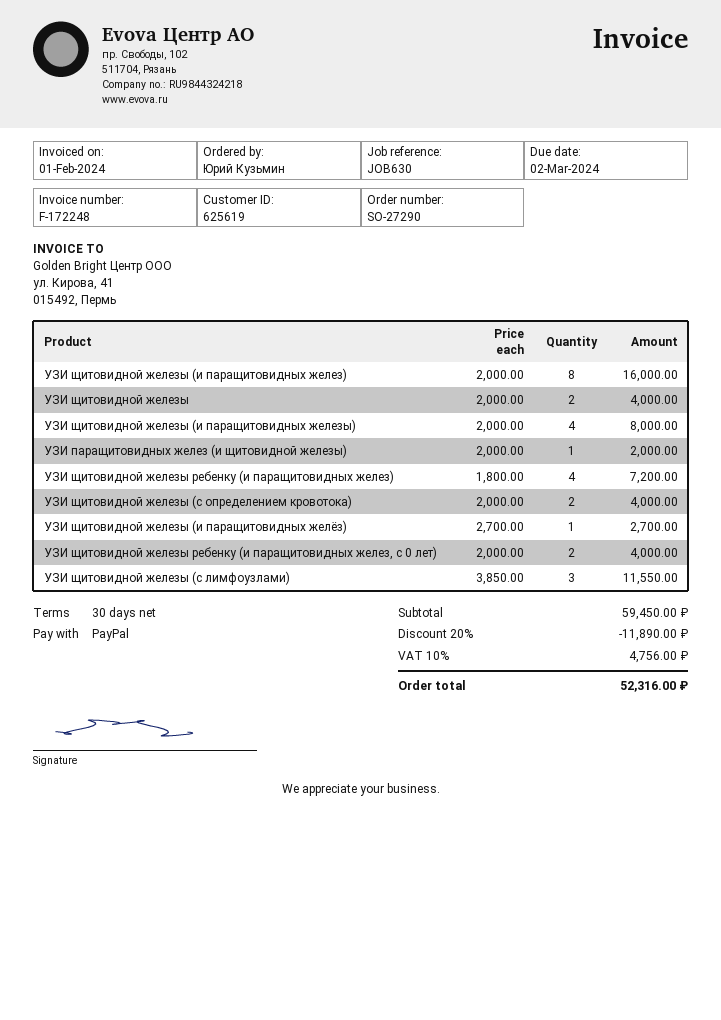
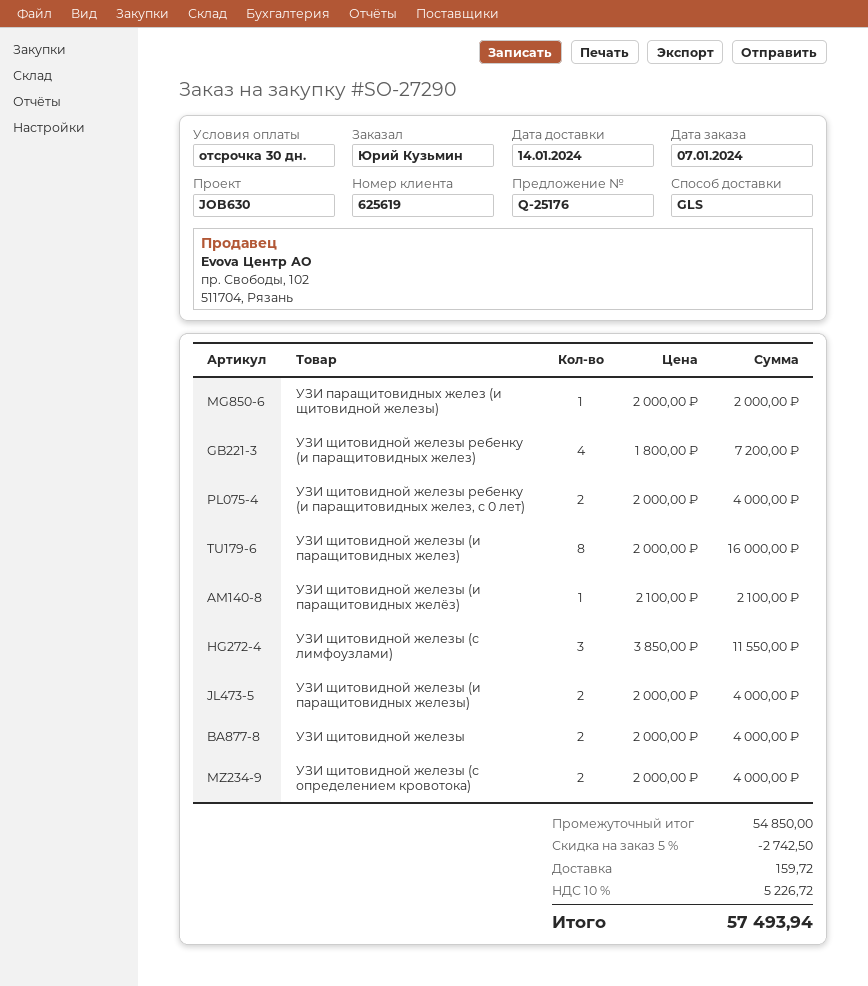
УЗИ щитовидной железы (и паращитовидных железы): 4 x 2000.00 = 8000.00 -> 2 x 2000.00 = 4000.00
УЗИ щитовидной железы (и паращитовидных желёз): 1 x 2700.00 = 2700.00 -> 1 x 2100.00 = 2100.00
subtotal: 59450.00 -> 54850.00
discount: 20% = 11890.00 -> 5% = 2742.50
shipping: none -> 159.72
tax: 10% = 4756.00 -> 10% = 5226.72
total: 52316.00 -> 57493.94

